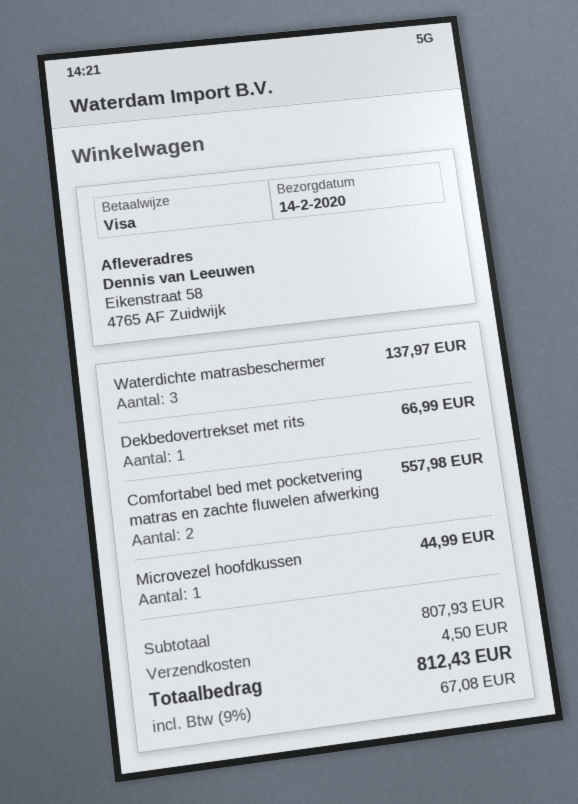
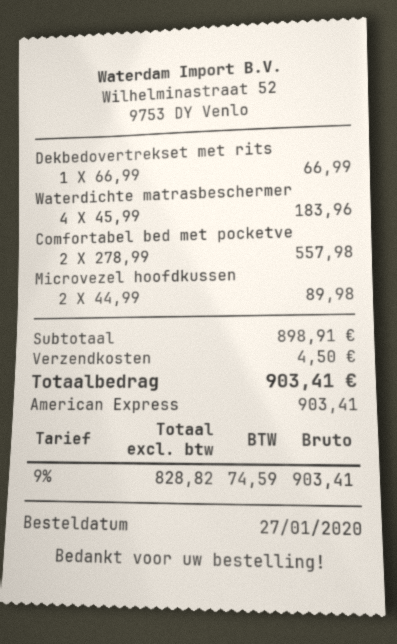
payment method: Visa -> American Express
Waterdichte matrasbeschermer: 3 for 137.97 -> 4 for 183.96
Microvezel hoofdkussen: 1 for 44.99 -> 2 for 89.98
subtotal: 807.93 -> 898.91
tax: 9% = 67.08 -> 9% = 74.59
total: 812.43 -> 903.41

